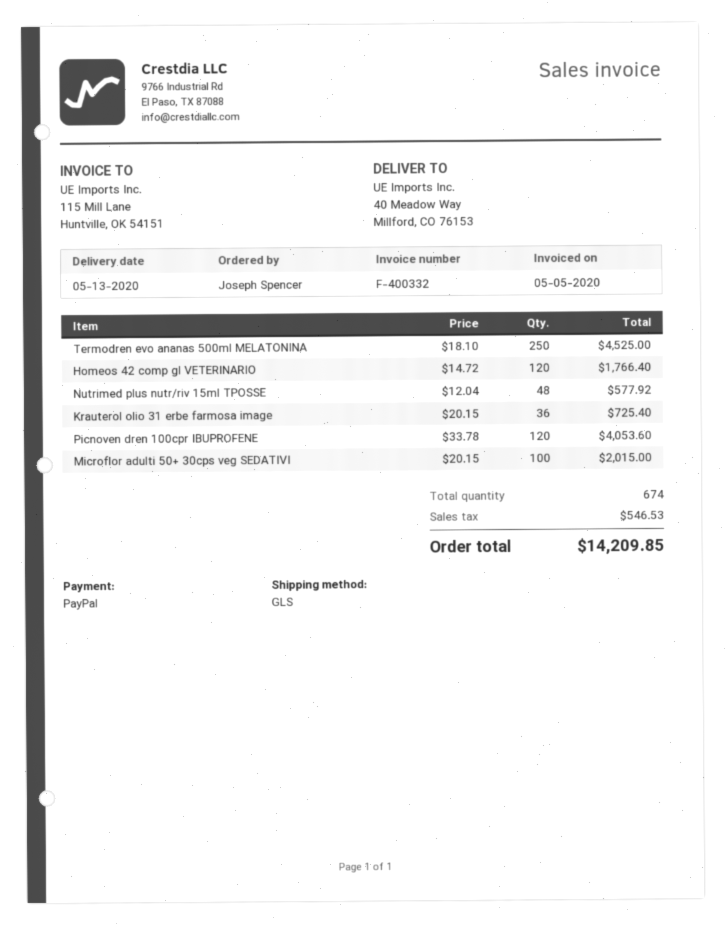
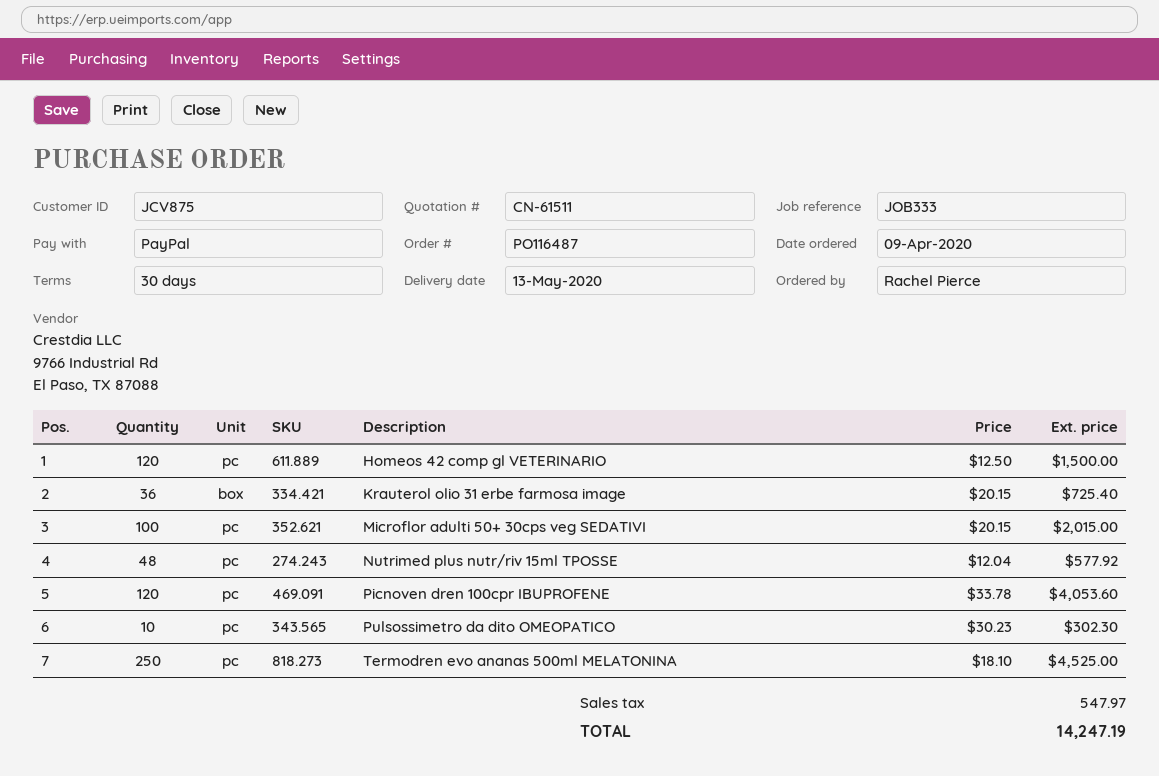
ordered by: Joseph Spencer -> Rachel Pierce
Homeos 42 comp gl VETERINARIO: 120 x 14.72 = 1766.40 -> 120 x 12.50 = 1500.00
Pulsossimetro da dito OMEOPATICO: none -> 10 x 30.23 = 302.30
tax: 546.53 -> 547.97
total: 14209.85 -> 14247.19

